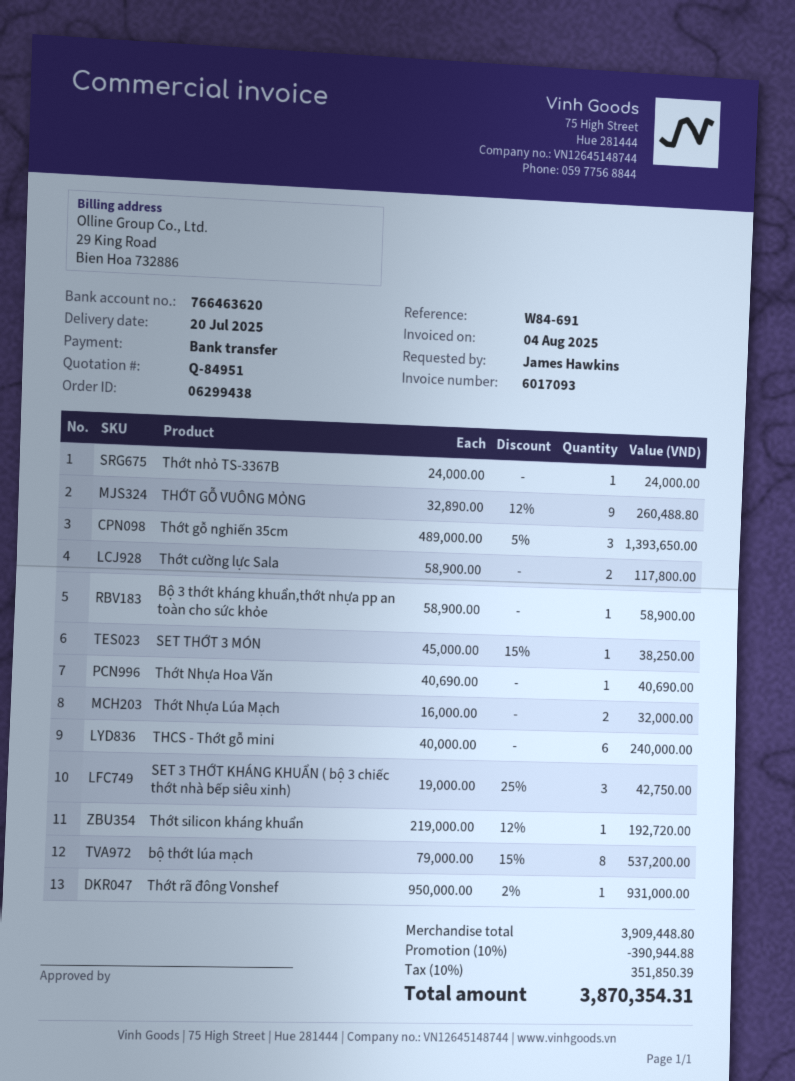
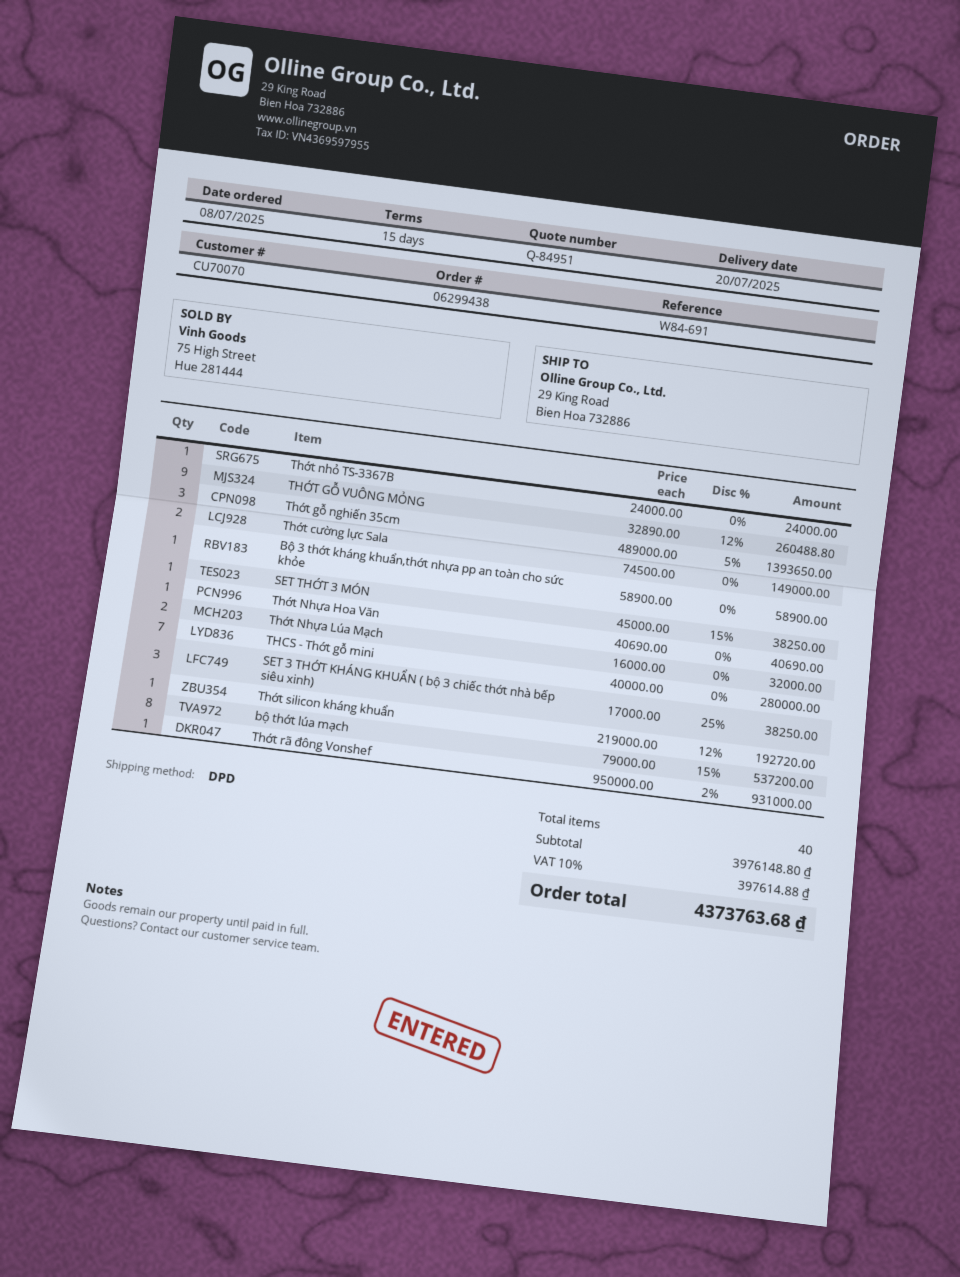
Thớt cường lực Sala: 2 x 58900.00 = 117800.00 -> 2 x 74500.00 = 149000.00
THCS - Thớt gỗ mini: 6 x 40000.00 = 240000.00 -> 7 x 40000.00 = 280000.00
SET 3 THỚT KHÁNG KHUẨN ( bộ 3 chiếc thớt nhà bếp siêu xinh): 3 x 19000.00 - 25% = 42750.00 -> 3 x 17000.00 - 25% = 38250.00
subtotal: 3909448.80 -> 3976148.80
discount: 10% = 390944.88 -> none
tax: 10% = 351850.39 -> 10% = 397614.88
total: 3870354.31 -> 4373763.68

